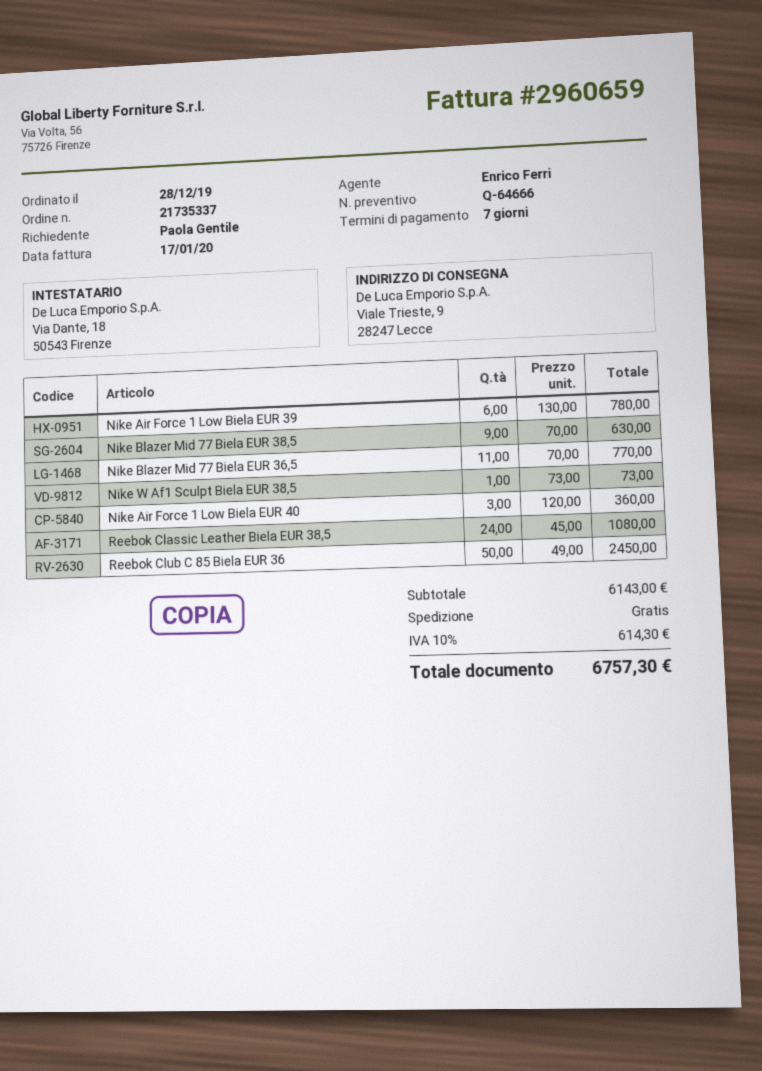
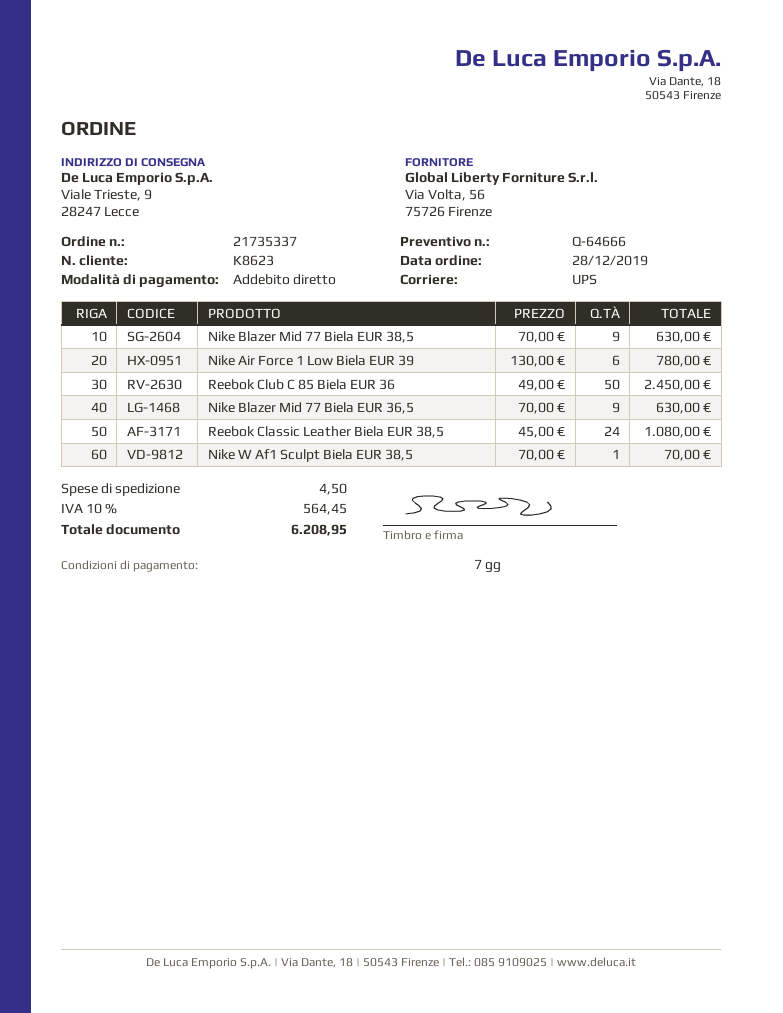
Nike Blazer Mid 77 Biela EUR 36,5: 11 x 70.00 = 770.00 -> 9 x 70.00 = 630.00
Nike W Af1 Sculpt Biela EUR 38,5: 1 x 73.00 = 73.00 -> 1 x 70.00 = 70.00
Nike Air Force 1 Low Biela EUR 40: 3 x 120.00 = 360.00 -> none
shipping: 0.00 -> 4.50
tax: 10% = 614.30 -> 10% = 564.45
total: 6757.30 -> 6208.95

